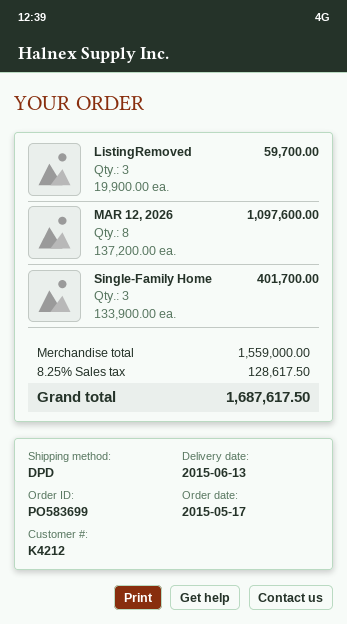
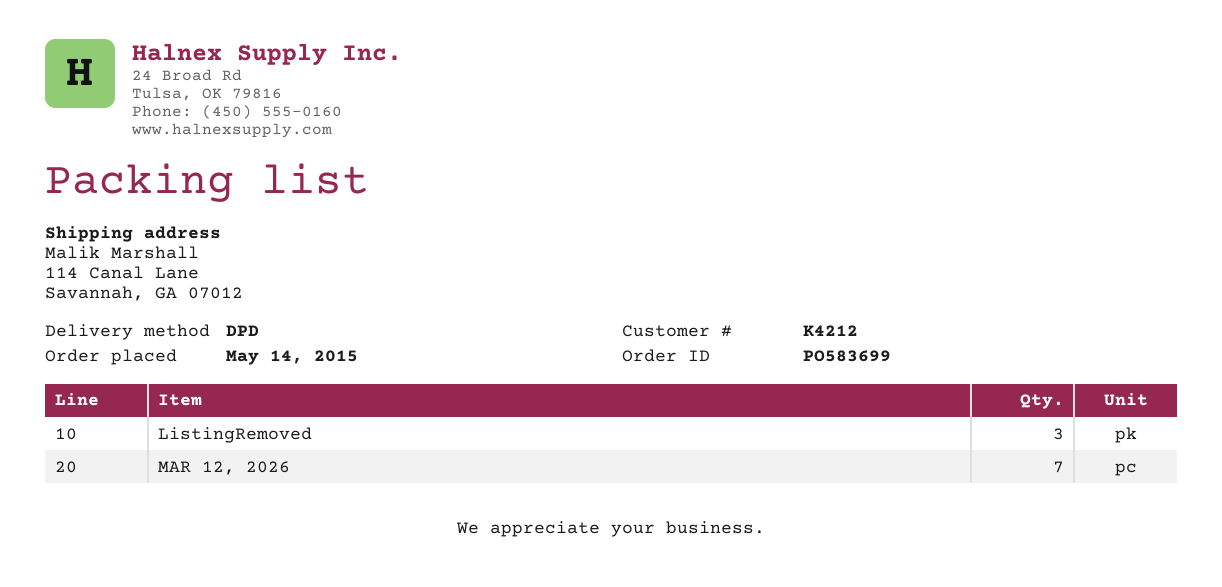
order date: 2015-05-17 -> 2015-05-14
MAR 12, 2026: 8 -> 7
Single-Family Home: 3 -> none

